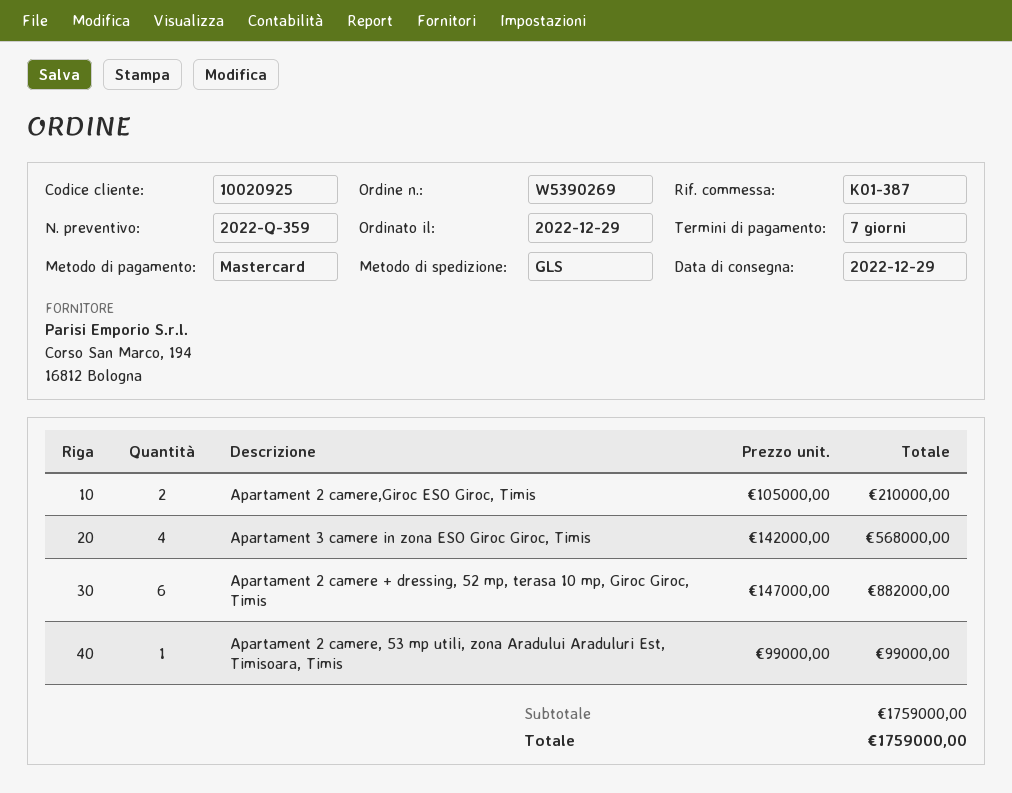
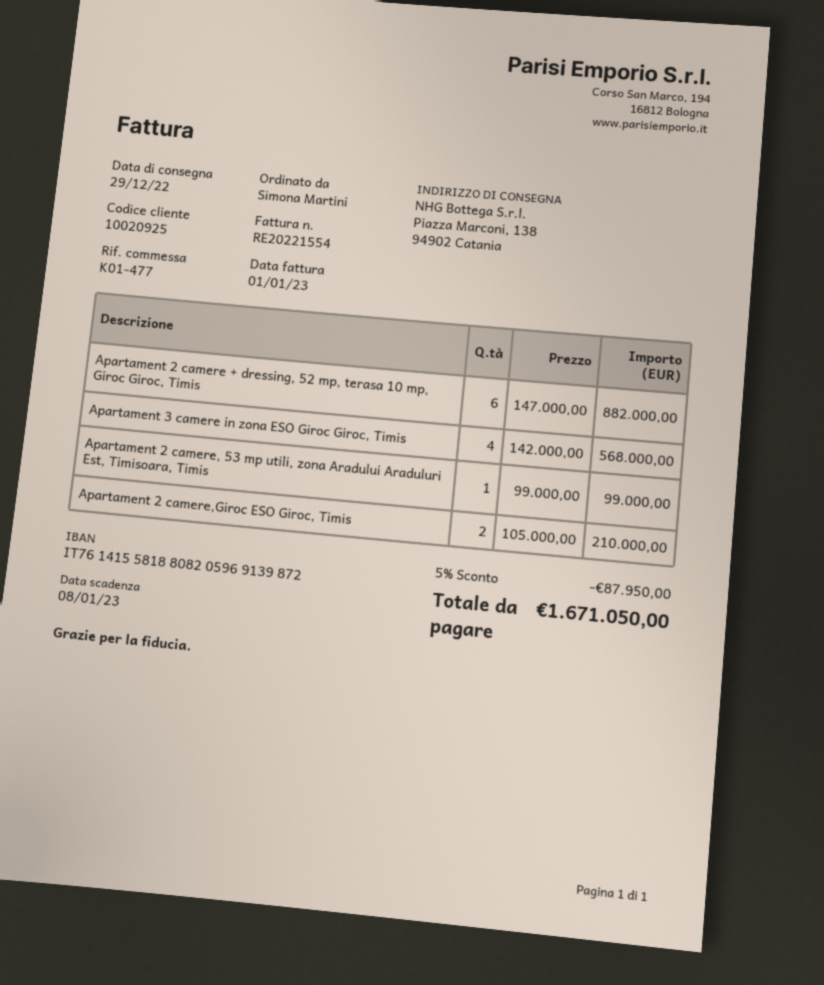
reference: K01-387 -> K01-477
discount: none -> 5% = 87950.00
total: 1759000.00 -> 1671050.00

